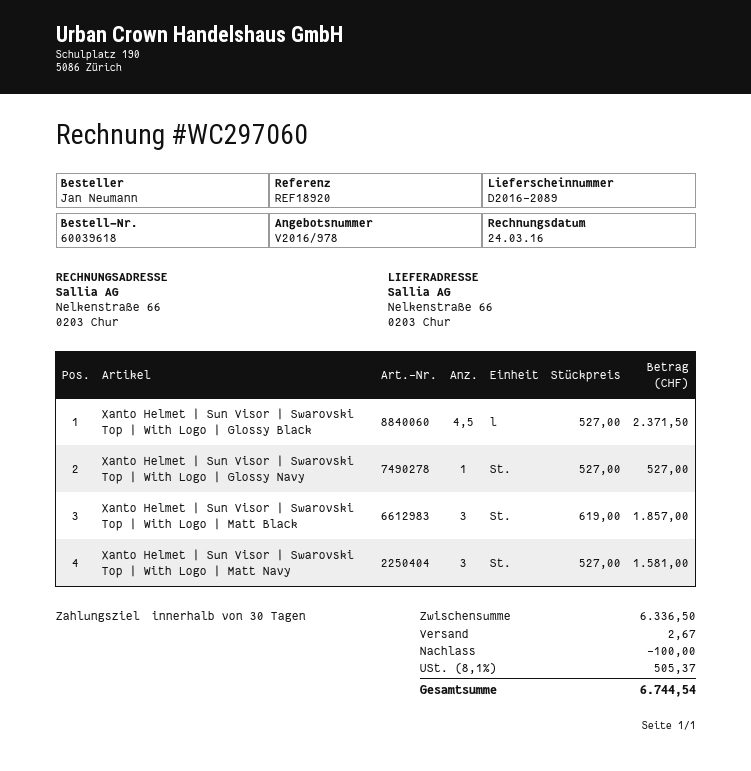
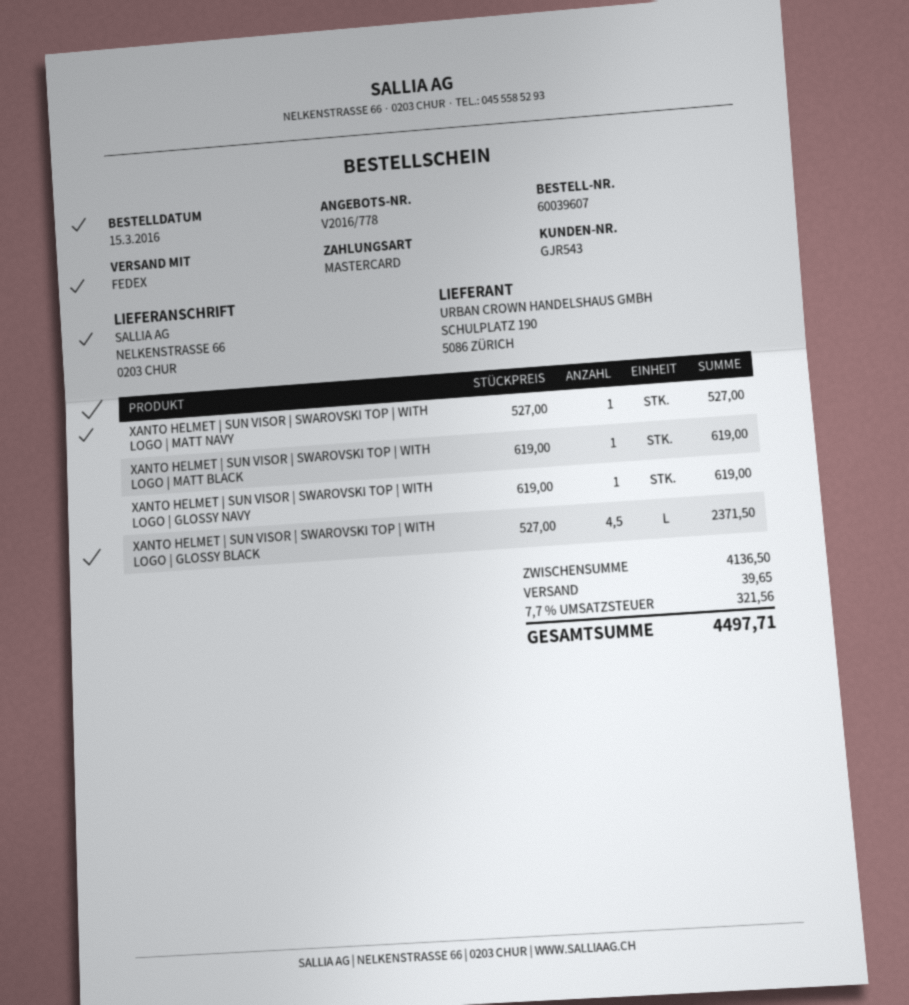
quote number: V2016/978 -> V2016/778
order number: 60039618 -> 60039607
Xanto Helmet | Sun Visor | Swarovski Top | With Logo | Glossy Navy: 1 x 527.00 = 527.00 -> 1 x 619.00 = 619.00
Xanto Helmet | Sun Visor | Swarovski Top | With Logo | Matt Black: 3 x 619.00 = 1857.00 -> 1 x 619.00 = 619.00
Xanto Helmet | Sun Visor | Swarovski Top | With Logo | Matt Navy: 3 x 527.00 = 1581.00 -> 1 x 527.00 = 527.00
subtotal: 6336.50 -> 4136.50
discount: 100.00 -> none
shipping: 2.67 -> 39.65
tax: 8.1% = 505.37 -> 7.7% = 321.56
total: 6744.54 -> 4497.71

